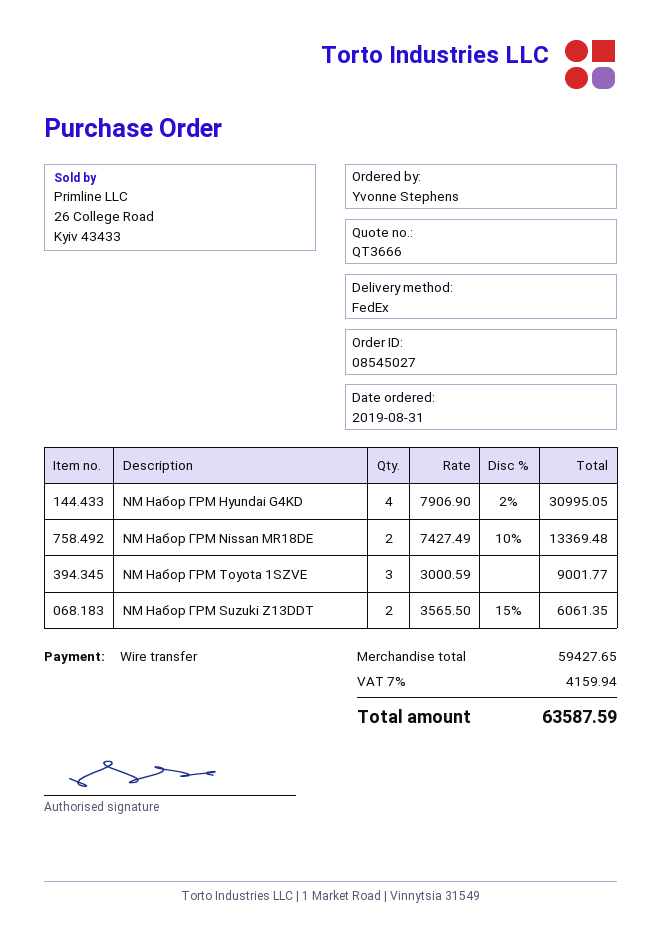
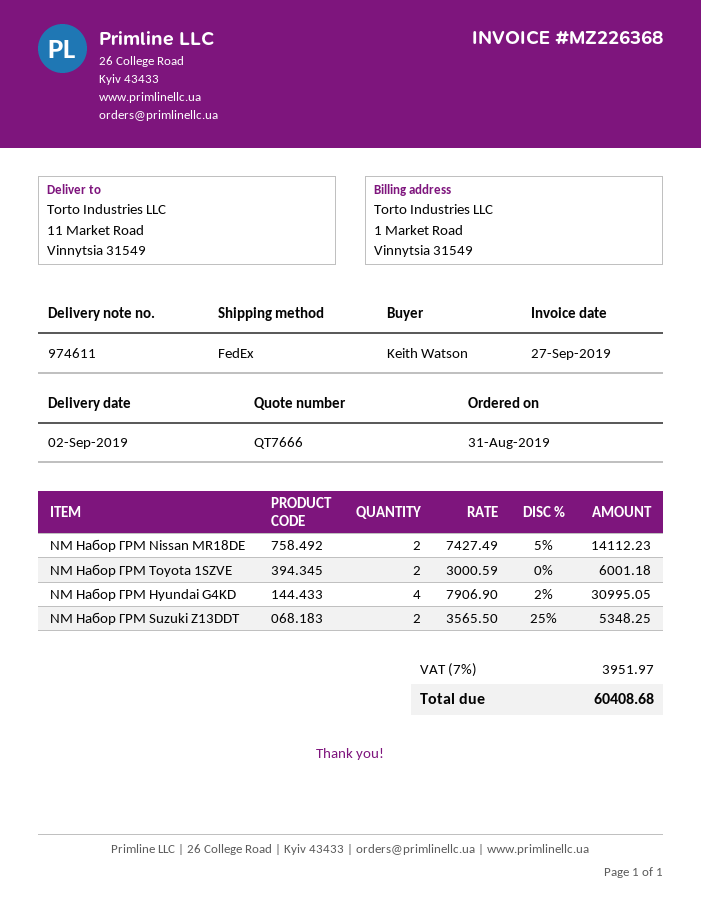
quote number: QT3666 -> QT7666
ordered by: Yvonne Stephens -> Keith Watson
NM Набор ГРМ Nissan MR18DE: 2 x 7427.49 - 10% = 13369.48 -> 2 x 7427.49 - 5% = 14112.23
NM Набор ГРМ Toyota 1SZVE: 3 x 3000.59 = 9001.77 -> 2 x 3000.59 = 6001.18
NM Набор ГРМ Suzuki Z13DDT: 2 x 3565.50 - 15% = 6061.35 -> 2 x 3565.50 - 25% = 5348.25
tax: 7% = 4159.94 -> 7% = 3951.97
total: 63587.59 -> 60408.68

